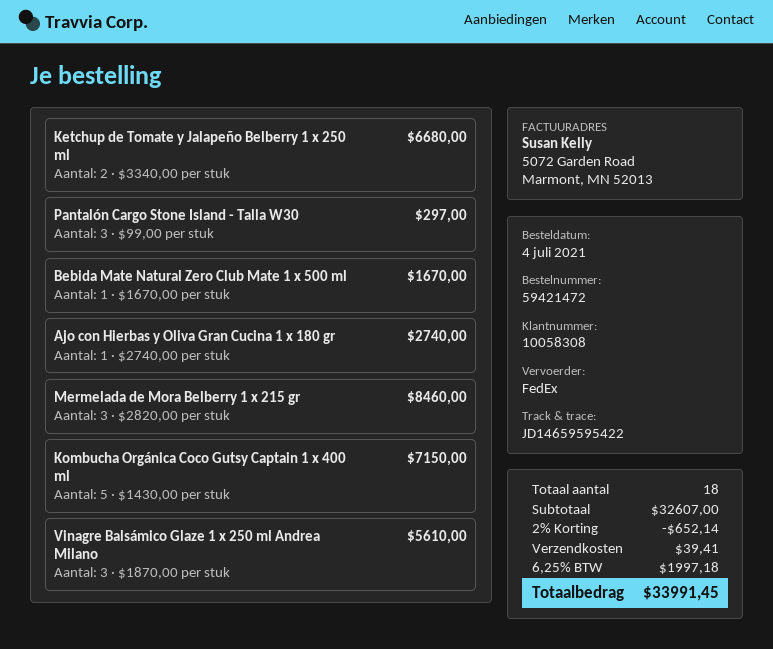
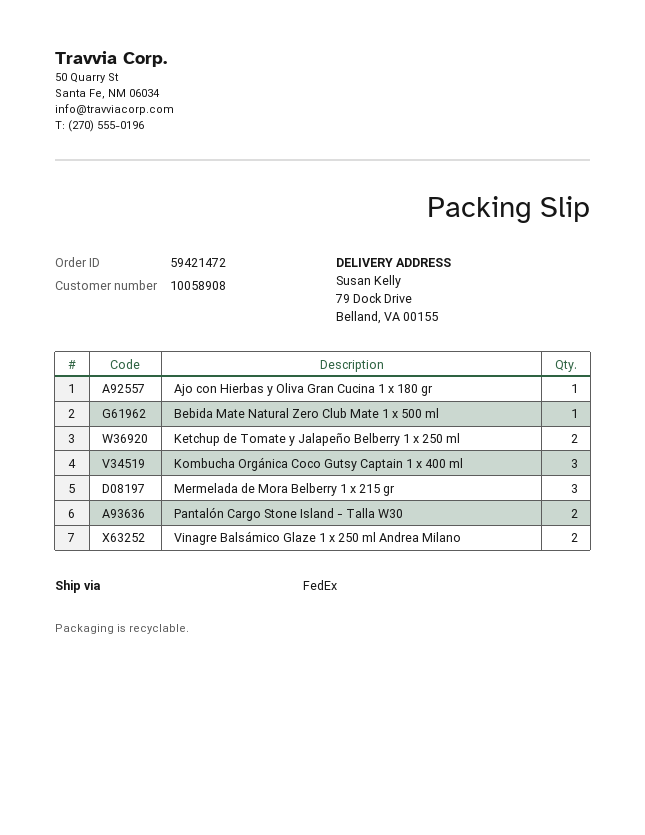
customer number: 10058308 -> 10058908
Pantalón Cargo Stone Island - Talla W30: 3 -> 2
Kombucha Orgánica Coco Gutsy Captain 1 x 400 ml: 5 -> 3
Vinagre Balsámico Glaze 1 x 250 ml Andrea Milano: 3 -> 2

